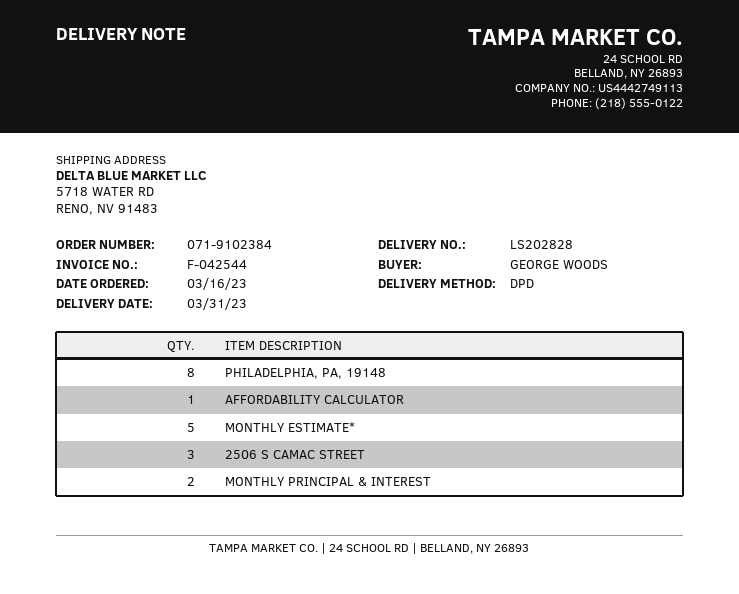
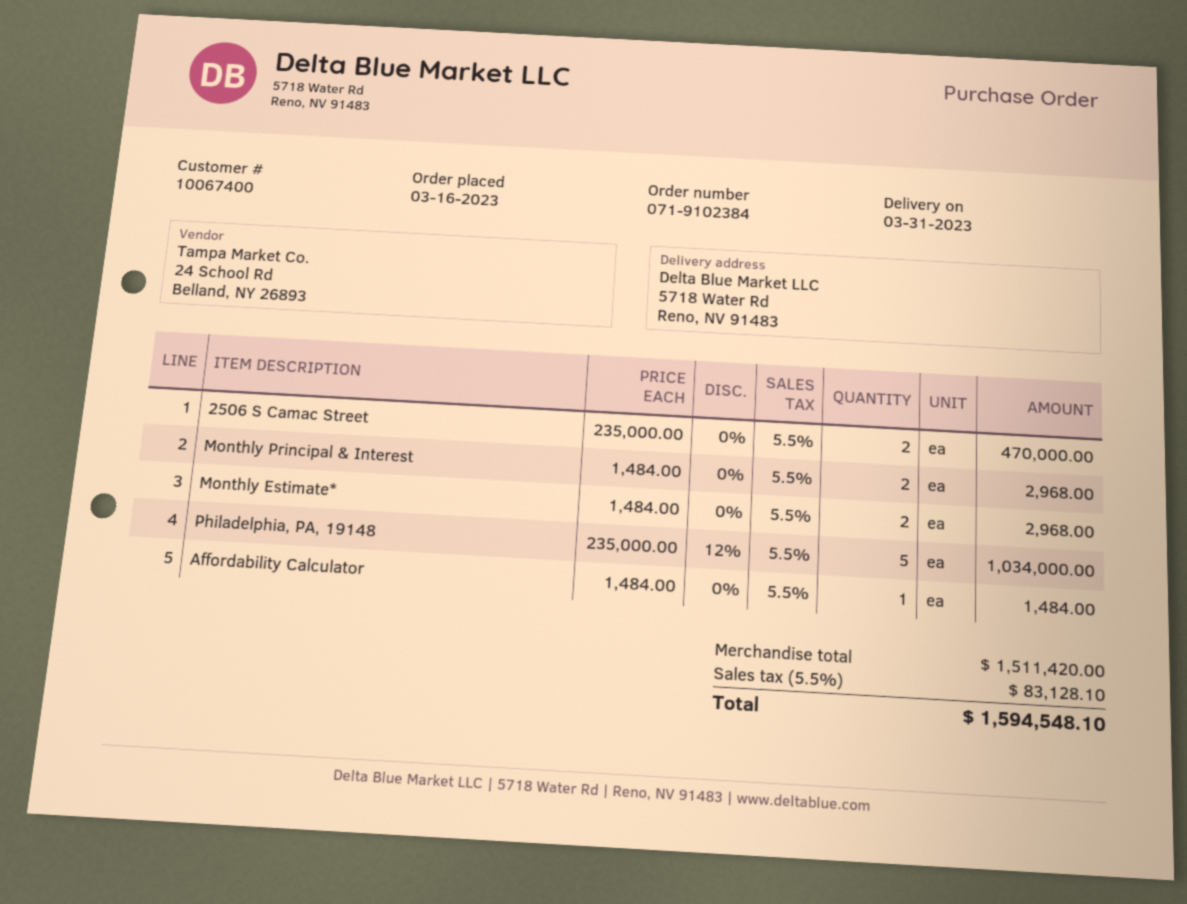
PHILADELPHIA, PA, 19148: 8 -> 5
MONTHLY ESTIMATE*: 5 -> 2
2506 S CAMAC STREET: 3 -> 2

